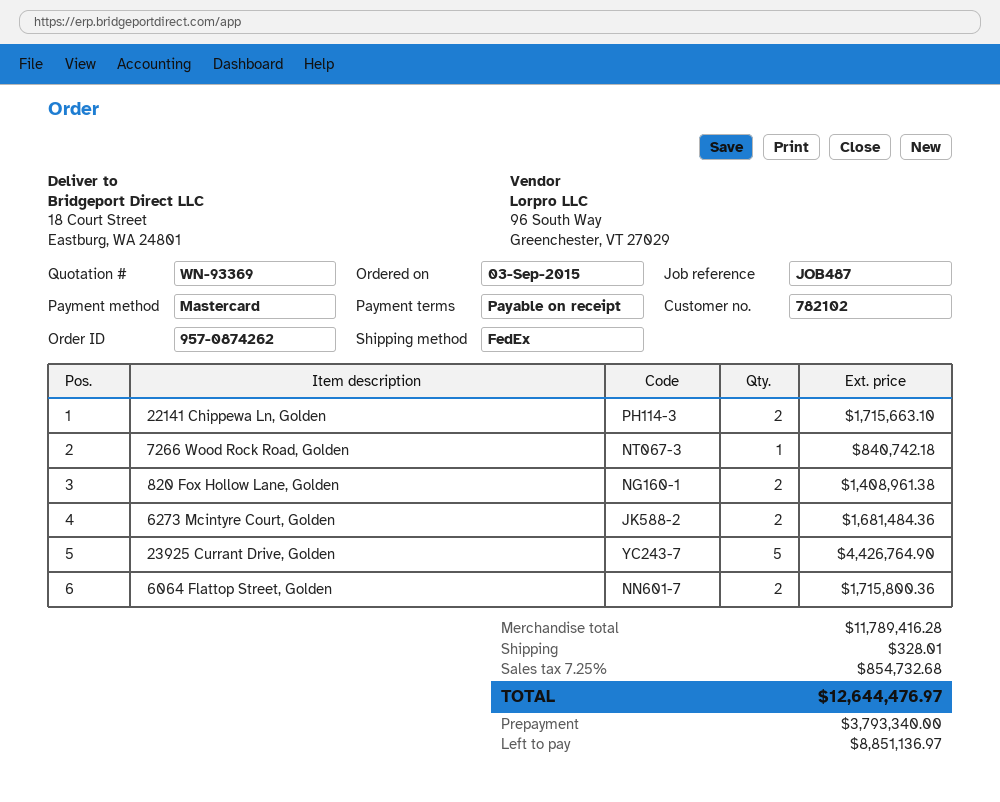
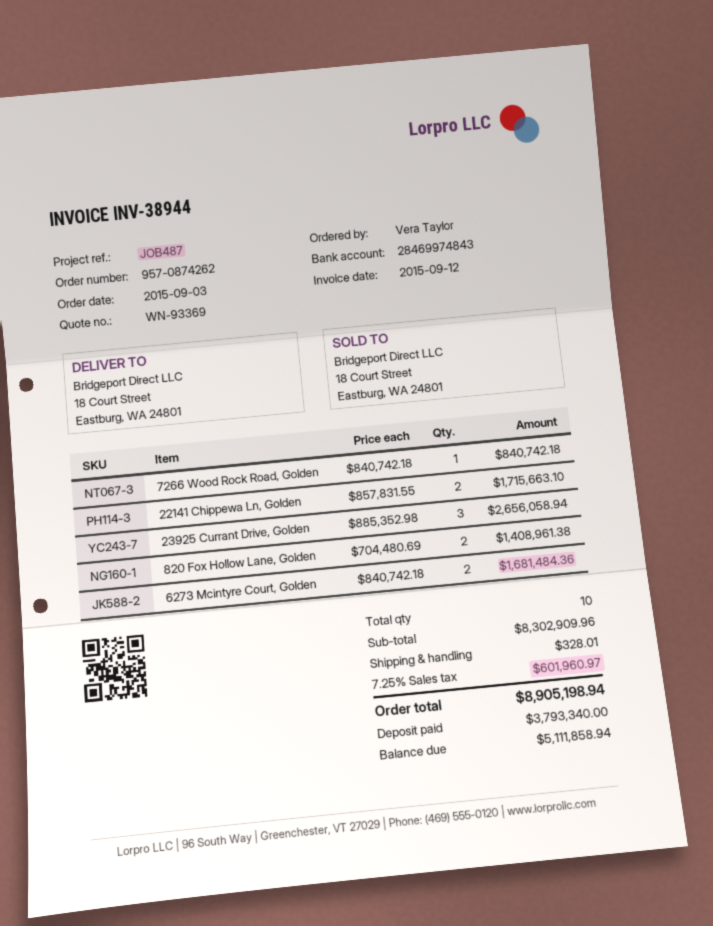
23925 Currant Drive, Golden: 5 for 4426764.90 -> 3 for 2656058.94
6064 Flattop Street, Golden: 2 for 1715800.36 -> none
subtotal: 11789416.28 -> 8302909.96
tax: 7.25% = 854732.68 -> 7.25% = 601960.97
total: 12644476.97 -> 8905198.94
balance: 8851136.97 -> 5111858.94

